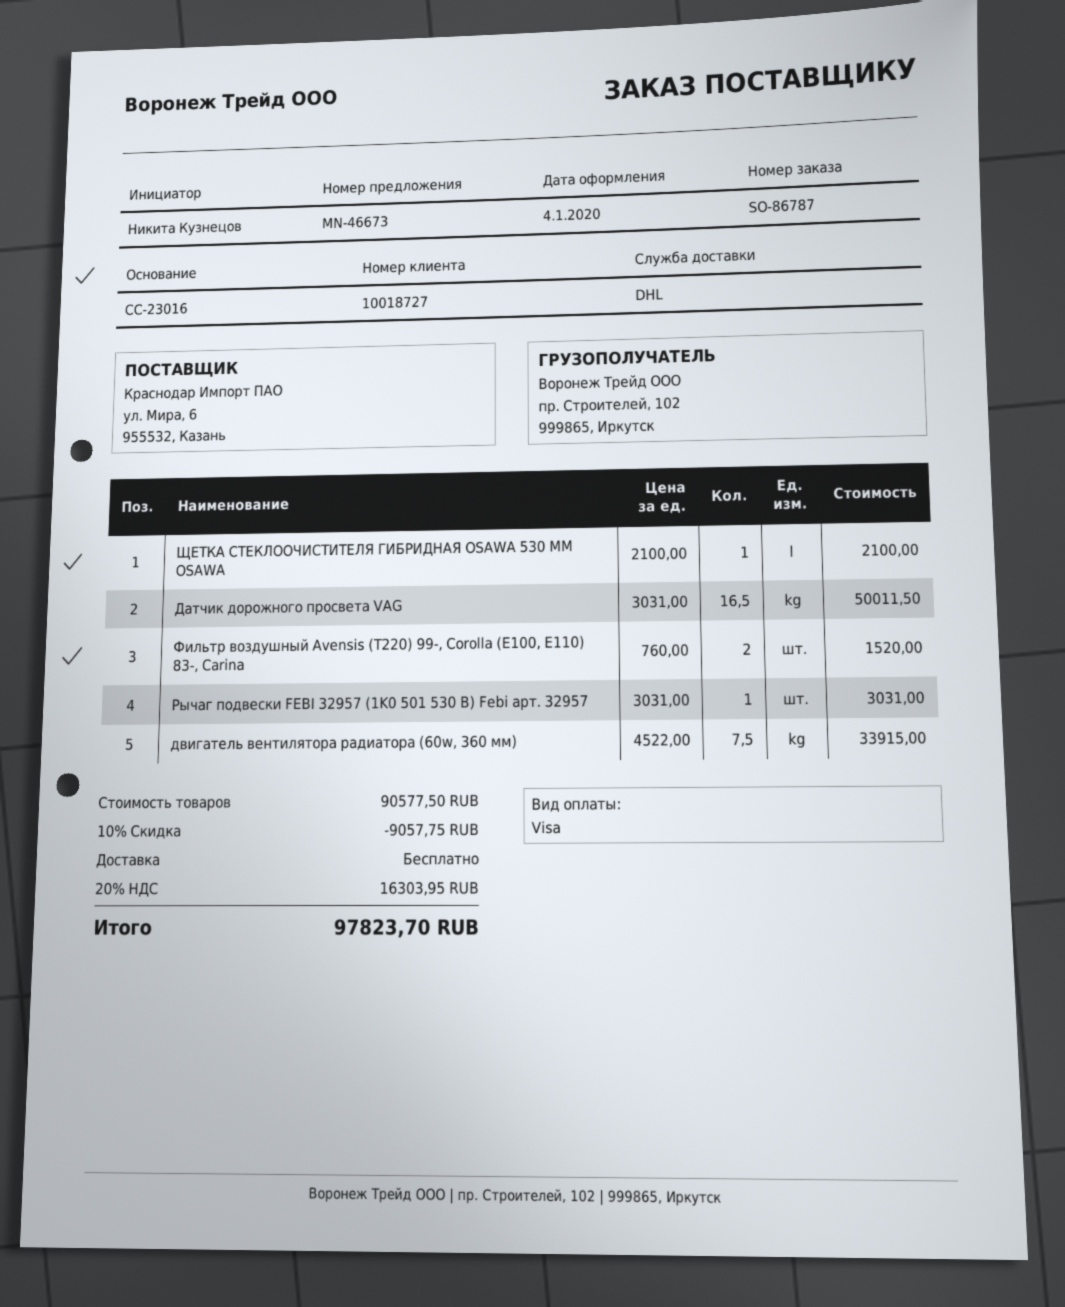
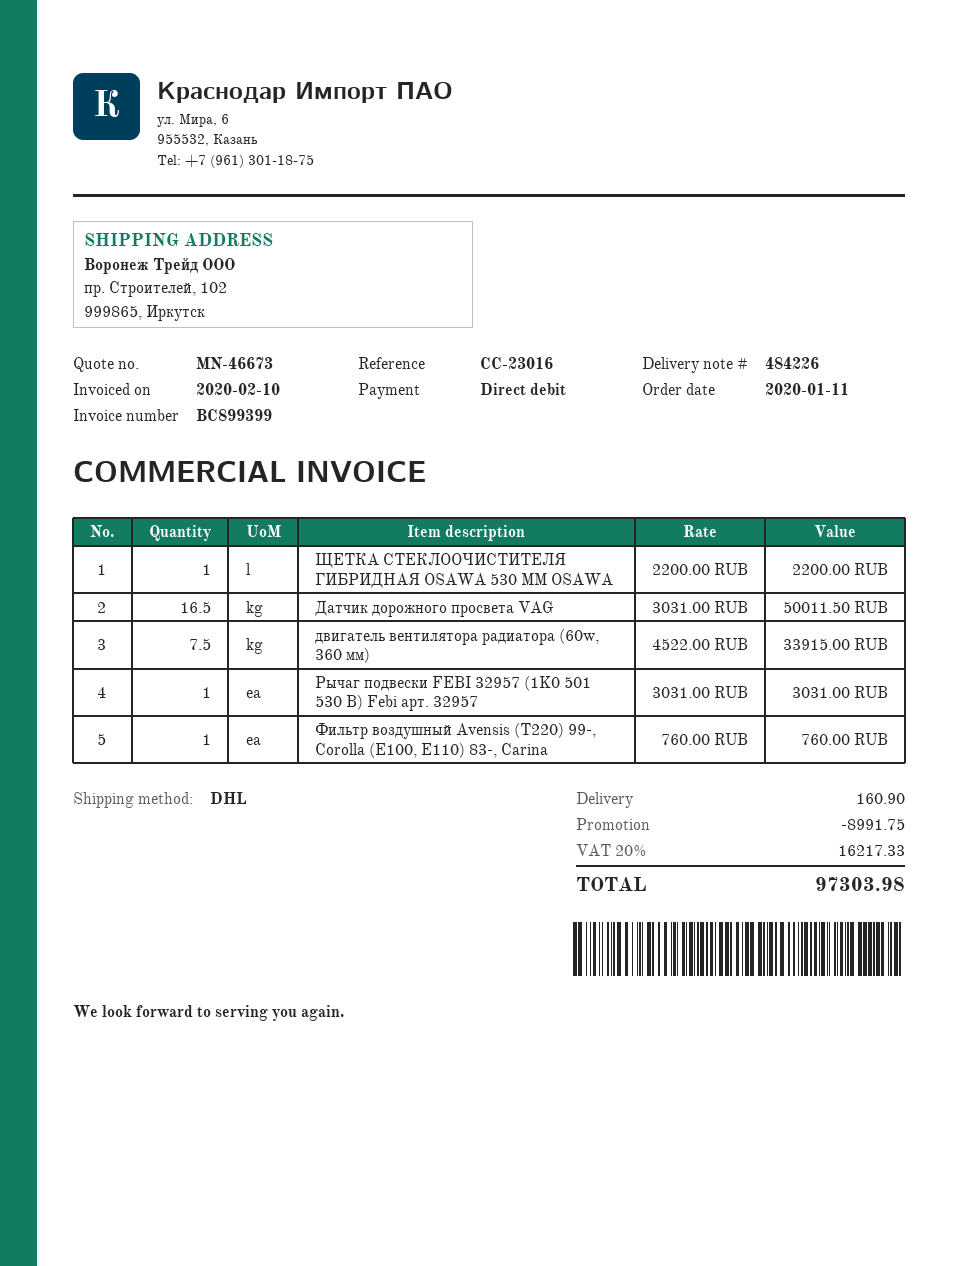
order date: 2020-01-04 -> 2020-01-11
payment method: Visa -> direct debit
ЩЕТКА СТЕКЛООЧИСТИТЕЛЯ ГИБРИДНАЯ OSAWA 530 ММ OSAWA: 1 x 2100.00 = 2100.00 -> 1 x 2200.00 = 2200.00
Фильтр воздушный Avensis (T220) 99-, Corolla (E100, E110) 83-, Carina: 2 x 760.00 = 1520.00 -> 1 x 760.00 = 760.00
discount: 9057.75 -> 8991.75
shipping: 0.00 -> 160.90
tax: 20% = 16303.95 -> 20% = 16217.33
total: 97823.70 -> 97303.98

